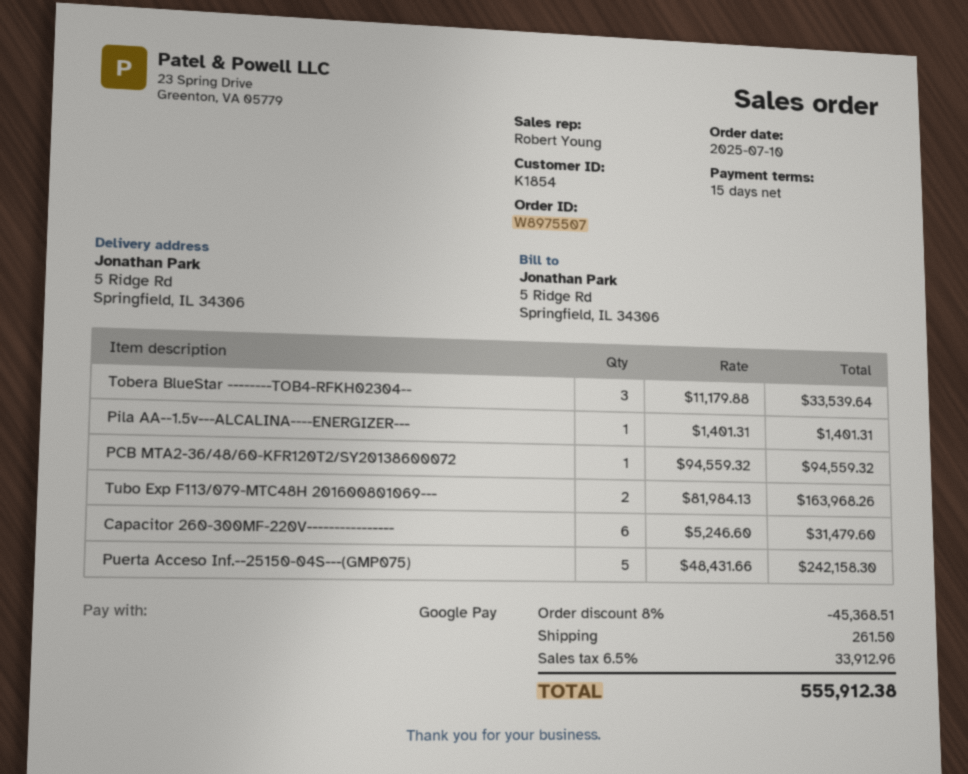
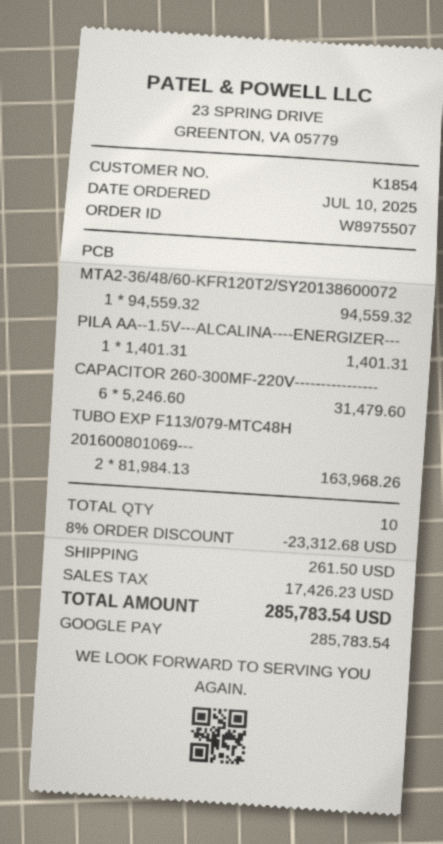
Tobera BlueStar --------TOB4-RFKH02304--: 3 x 11179.88 = 33539.64 -> none
Puerta Acceso Inf.--25150-04S---(GMP075): 5 x 48431.66 = 242158.30 -> none
discount: 8% = 45368.51 -> 8% = 23312.68
tax: 33912.96 -> 17426.23
total: 555912.38 -> 285783.54

